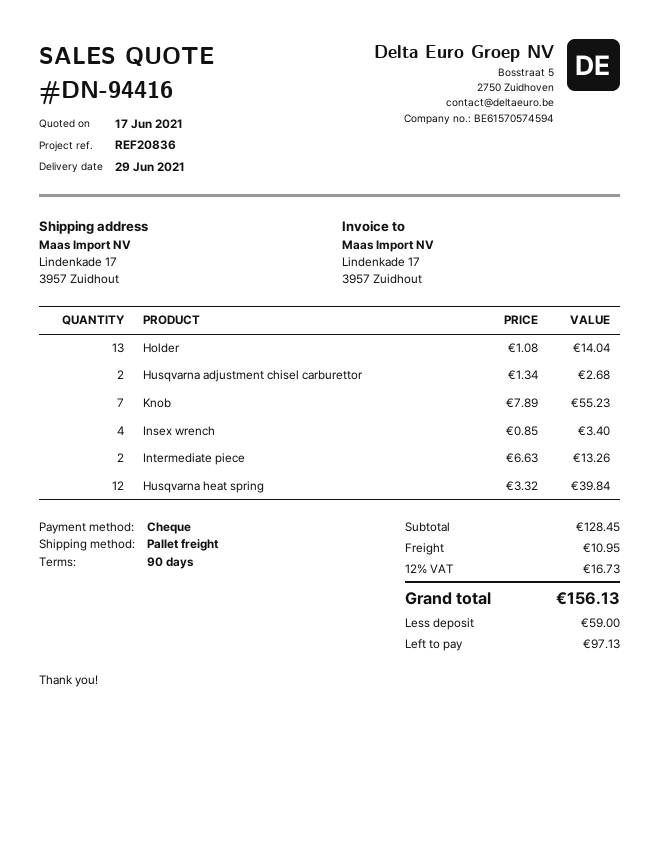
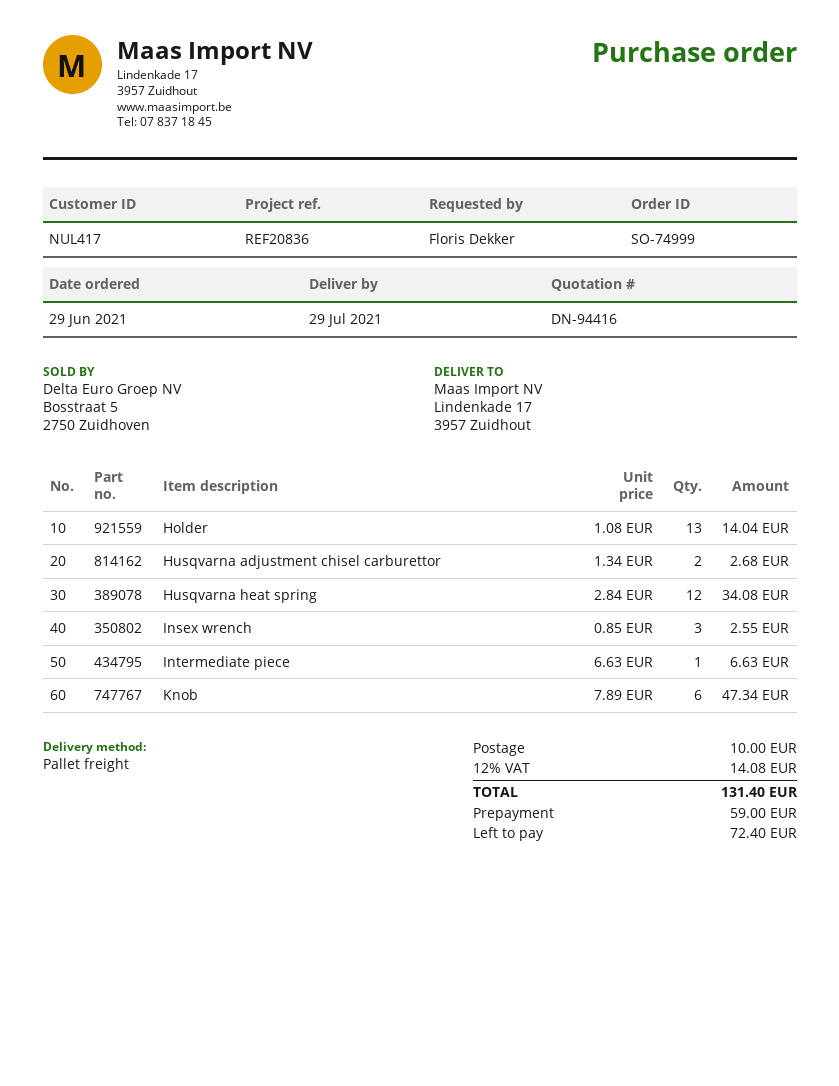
delivery date: 2021-06-29 -> 2021-07-29
Knob: 7 x 7.89 = 55.23 -> 6 x 7.89 = 47.34
Insex wrench: 4 x 0.85 = 3.40 -> 3 x 0.85 = 2.55
Intermediate piece: 2 x 6.63 = 13.26 -> 1 x 6.63 = 6.63
Husqvarna heat spring: 12 x 3.32 = 39.84 -> 12 x 2.84 = 34.08
shipping: 10.95 -> 10.00
tax: 12% = 16.73 -> 12% = 14.08
total: 156.13 -> 131.40
balance: 97.13 -> 72.40

